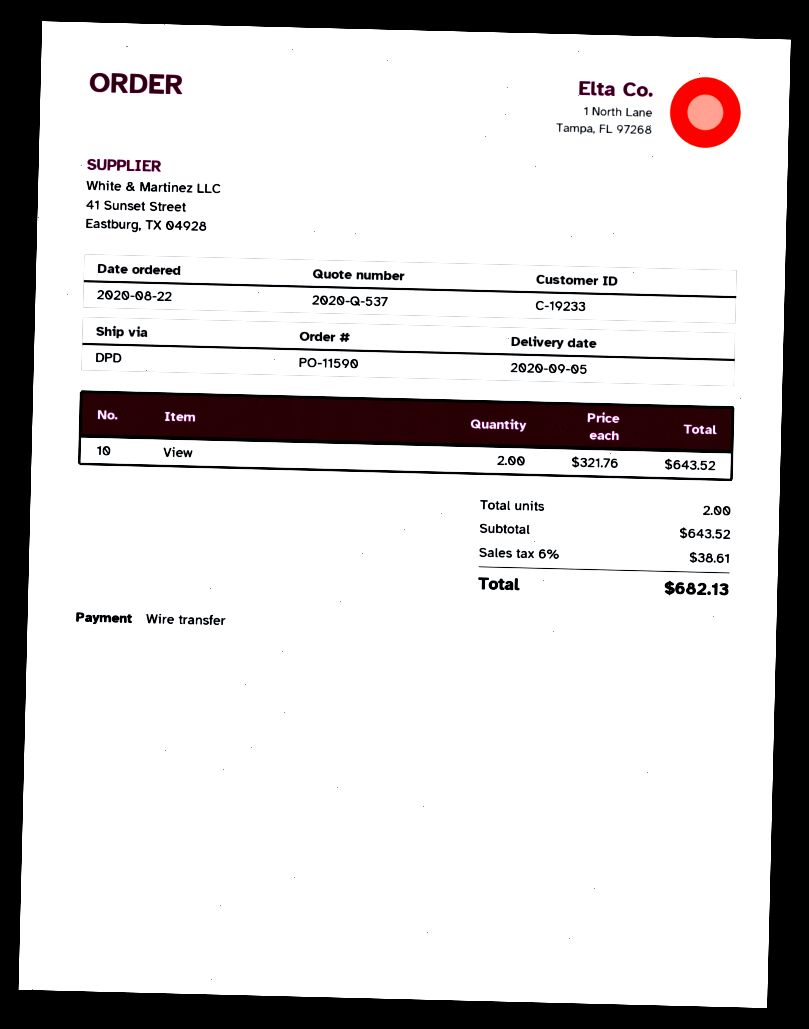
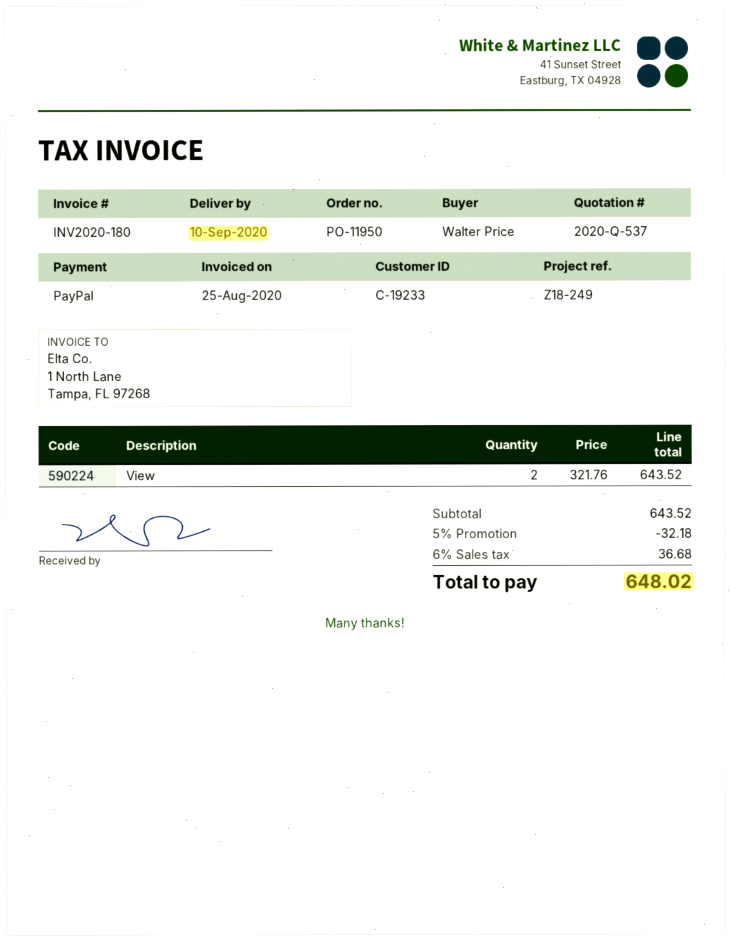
order number: PO-11590 -> PO-11950
delivery date: 2020-09-05 -> 2020-09-10
payment method: bank transfer -> PayPal
discount: none -> 5% = 32.18
tax: 6% = 38.61 -> 6% = 36.68
total: 682.13 -> 648.02

